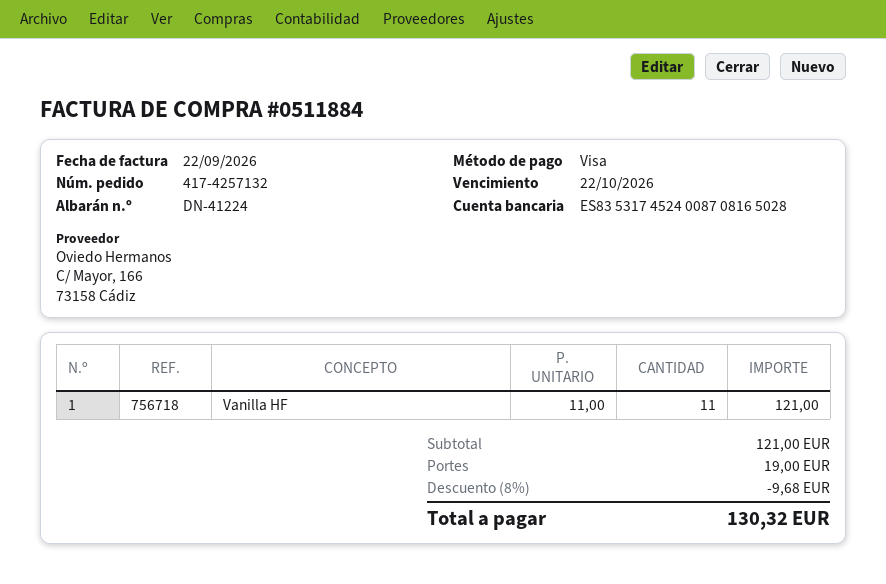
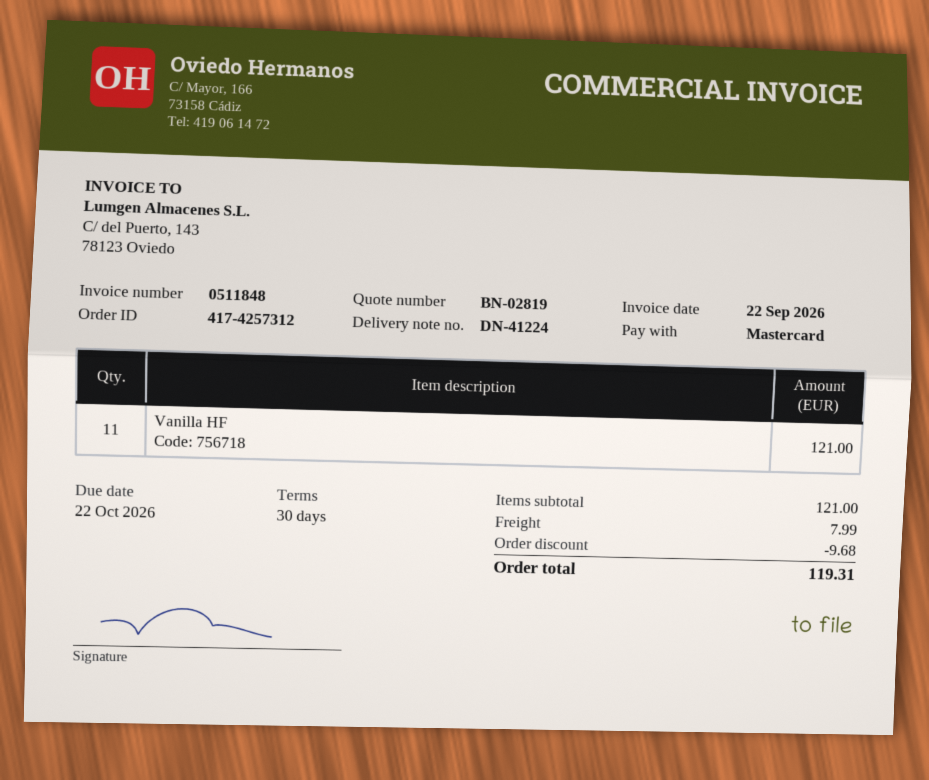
order number: 417-4257132 -> 417-4257312
invoice number: 0511884 -> 0511848
payment method: Visa -> Mastercard
shipping: 19.00 -> 7.99
total: 130.32 -> 119.31

